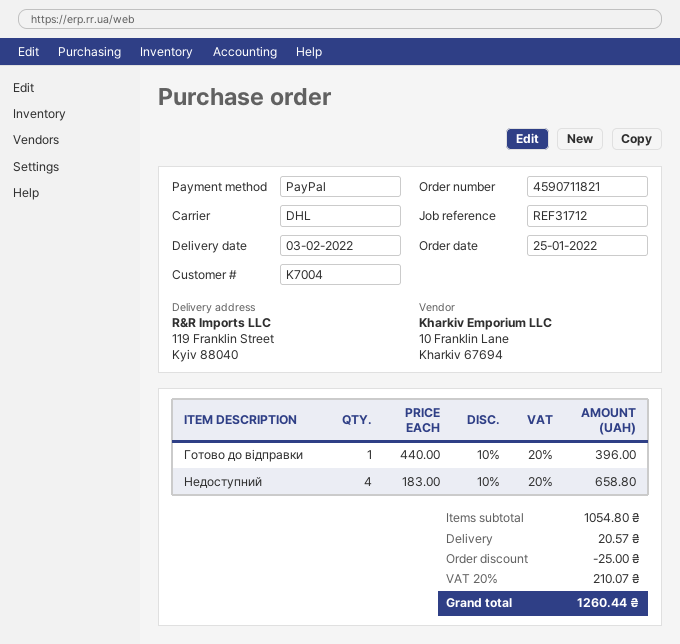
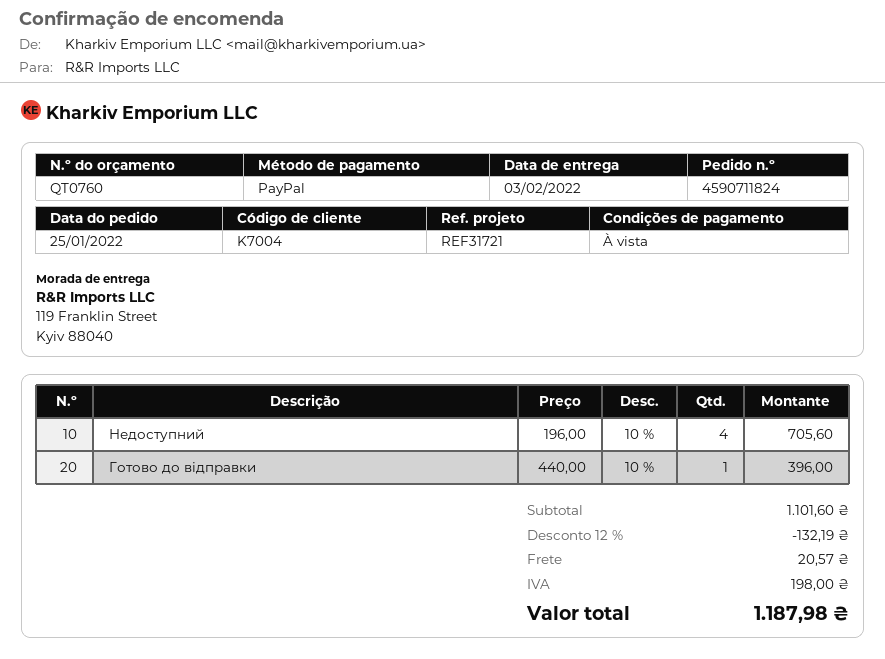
order number: 4590711821 -> 4590711824
reference: REF31712 -> REF31721
Недоступний: 4 x 183.00 - 10% = 658.80 -> 4 x 196.00 - 10% = 705.60
subtotal: 1054.80 -> 1101.60
discount: 25.00 -> 132.19
tax: 210.07 -> 198.00
total: 1260.44 -> 1187.98

